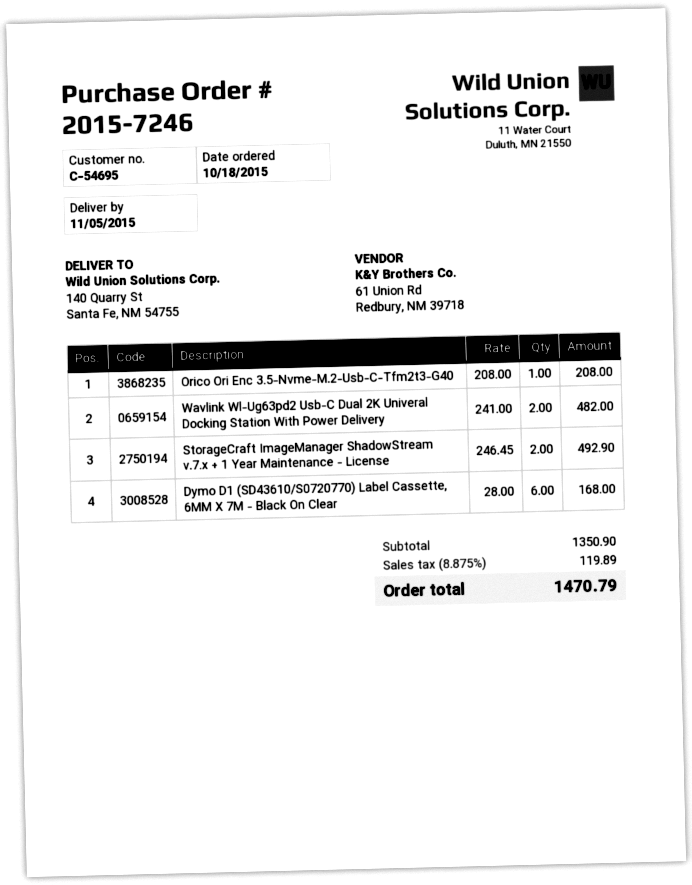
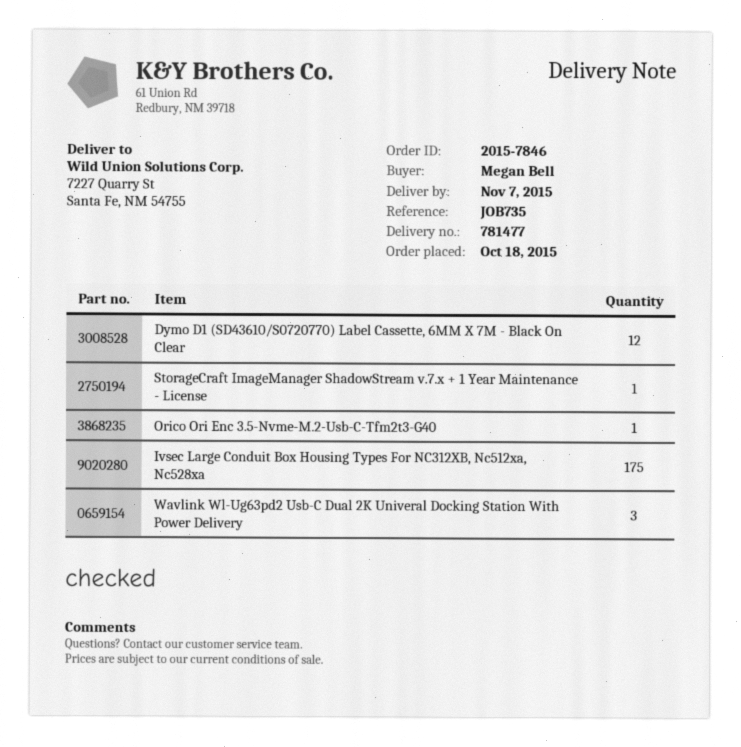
order number: 2015-7246 -> 2015-7846
delivery date: 2015-11-05 -> 2015-11-07
ship to: 140 Quarry St, Santa Fe, NM 54755 -> 7227 Quarry St, Santa Fe, NM 54755
Wavlink Wl-Ug63pd2 Usb-C Dual 2K Univeral Docking Station With Power Delivery: 2 -> 3
StorageCraft ImageManager ShadowStream v.7.x + 1 Year Maintenance - License: 2 -> 1
Dymo D1 (SD43610/S0720770) Label Cassette, 6MM X 7M - Black On Clear: 6 -> 12
Ivsec Large Conduit Box Housing Types For NC312XB, Nc512xa, Nc528xa: none -> 175

